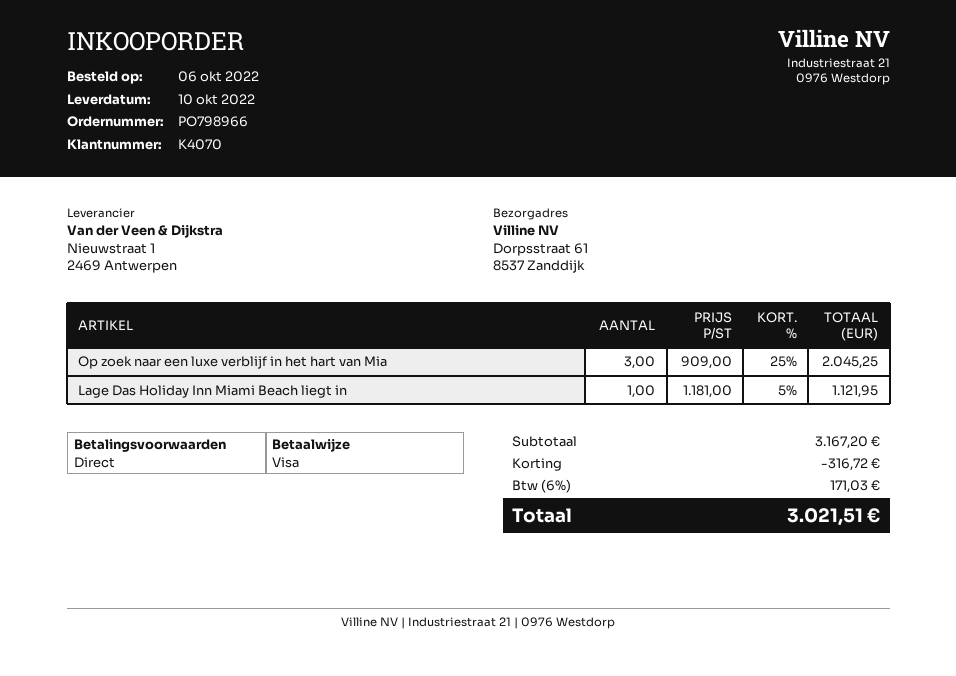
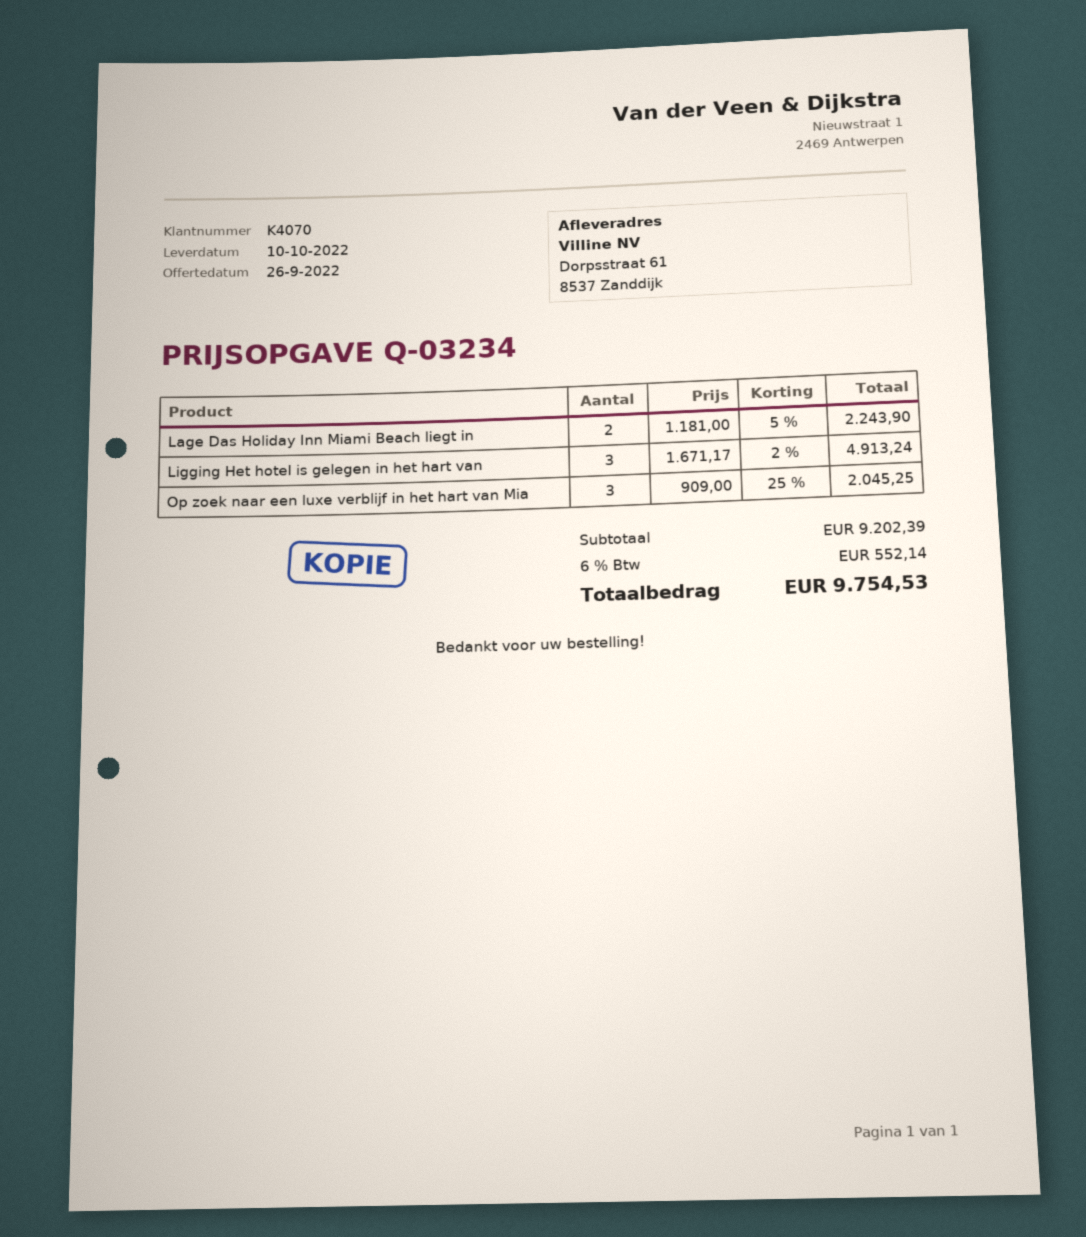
Lage Das Holiday Inn Miami Beach liegt in: 1 x 1181.00 - 5% = 1121.95 -> 2 x 1181.00 - 5% = 2243.90
Ligging Het hotel is gelegen in het hart van: none -> 3 x 1671.17 - 2% = 4913.24
subtotal: 3167.20 -> 9202.39
discount: 316.72 -> none
tax: 6% = 171.03 -> 6% = 552.14
total: 3021.51 -> 9754.53

